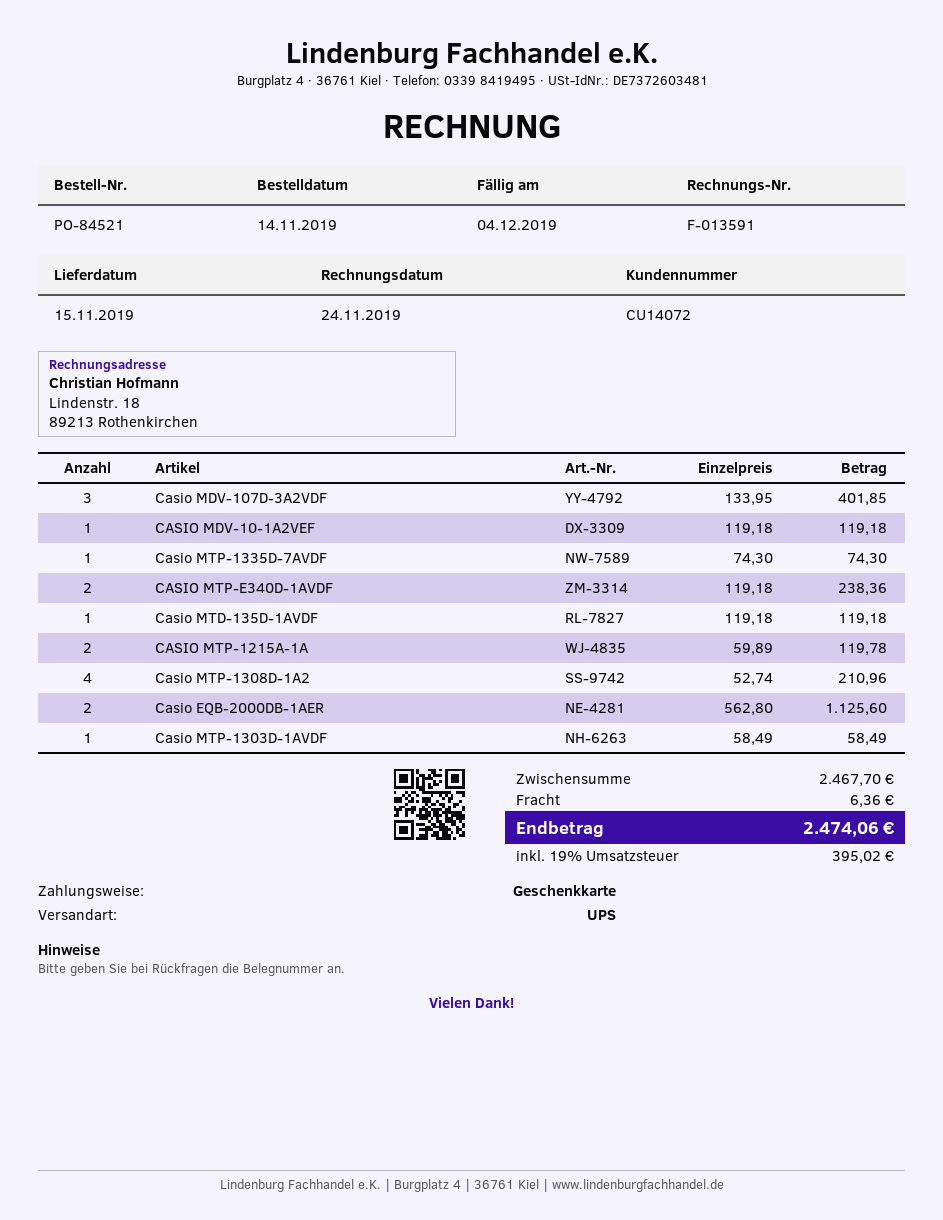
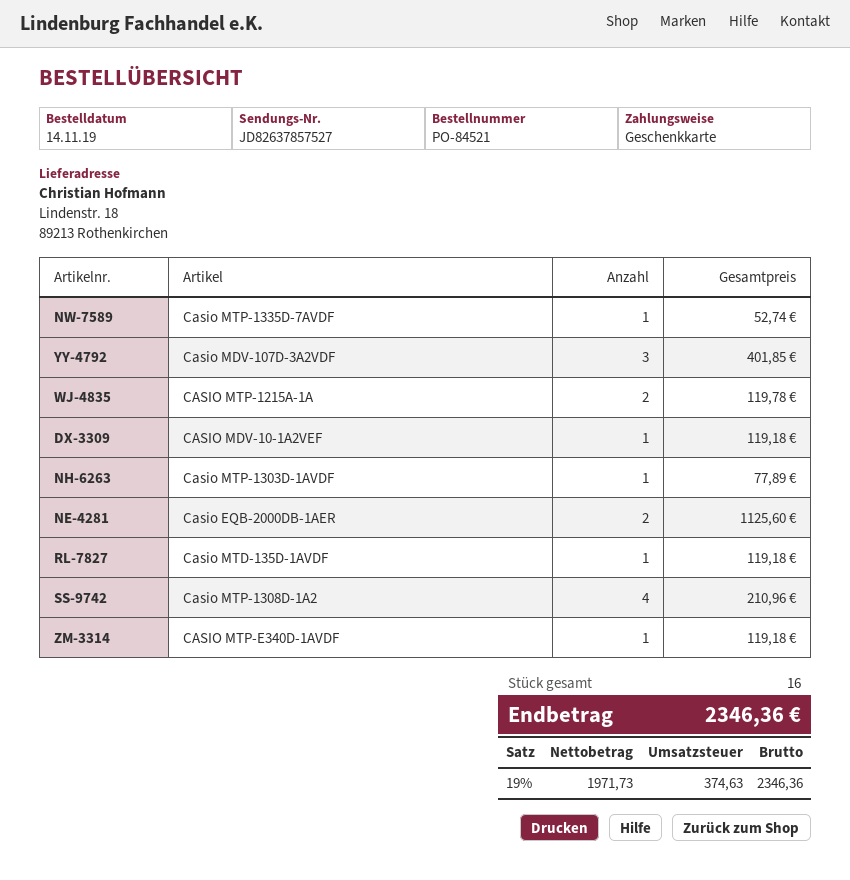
Casio MTP-1335D-7AVDF: 1 for 74.30 -> 1 for 52.74
CASIO MTP-E340D-1AVDF: 2 for 238.36 -> 1 for 119.18
Casio MTP-1303D-1AVDF: 1 for 58.49 -> 1 for 77.89
shipping: 6.36 -> none
tax: 19% = 395.02 -> 19% = 374.63
total: 2474.06 -> 2346.36

